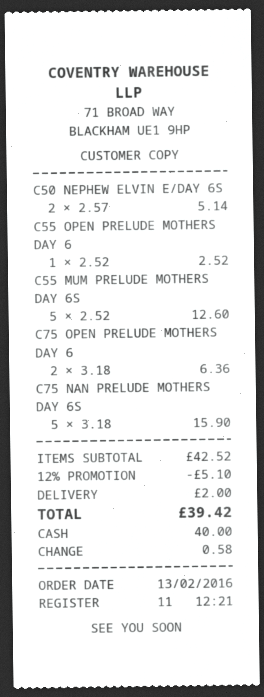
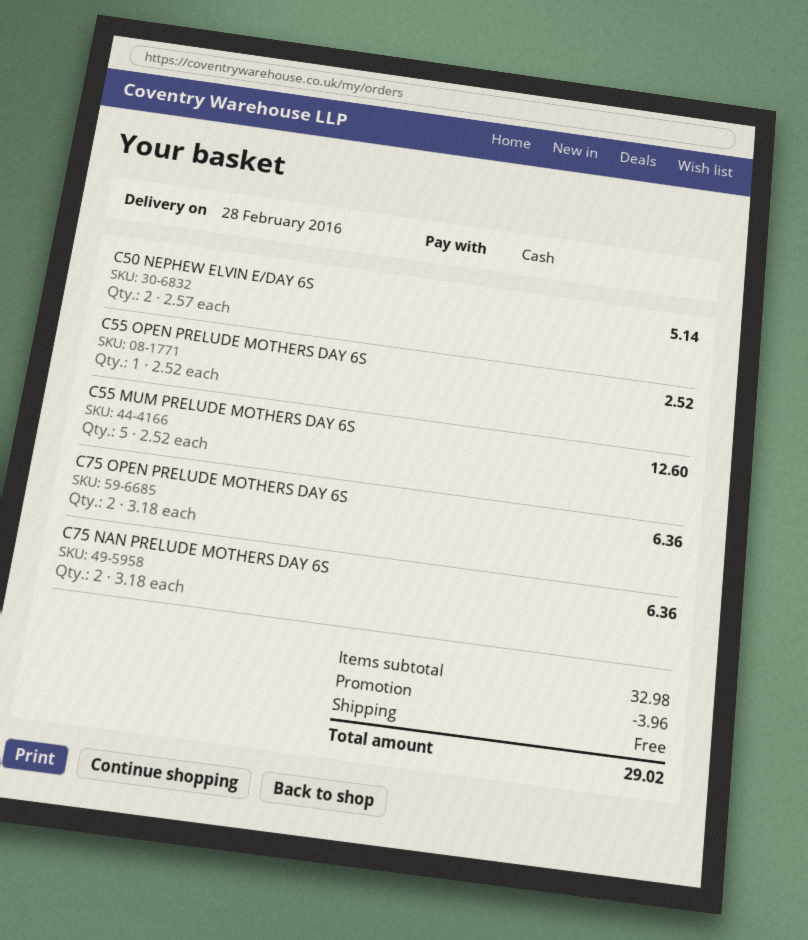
C75 NAN PRELUDE MOTHERS DAY 6S: 5 x 3.18 = 15.90 -> 2 x 3.18 = 6.36
subtotal: 42.52 -> 32.98
discount: 5.10 -> 3.96
shipping: 2.00 -> 0.00
total: 39.42 -> 29.02

